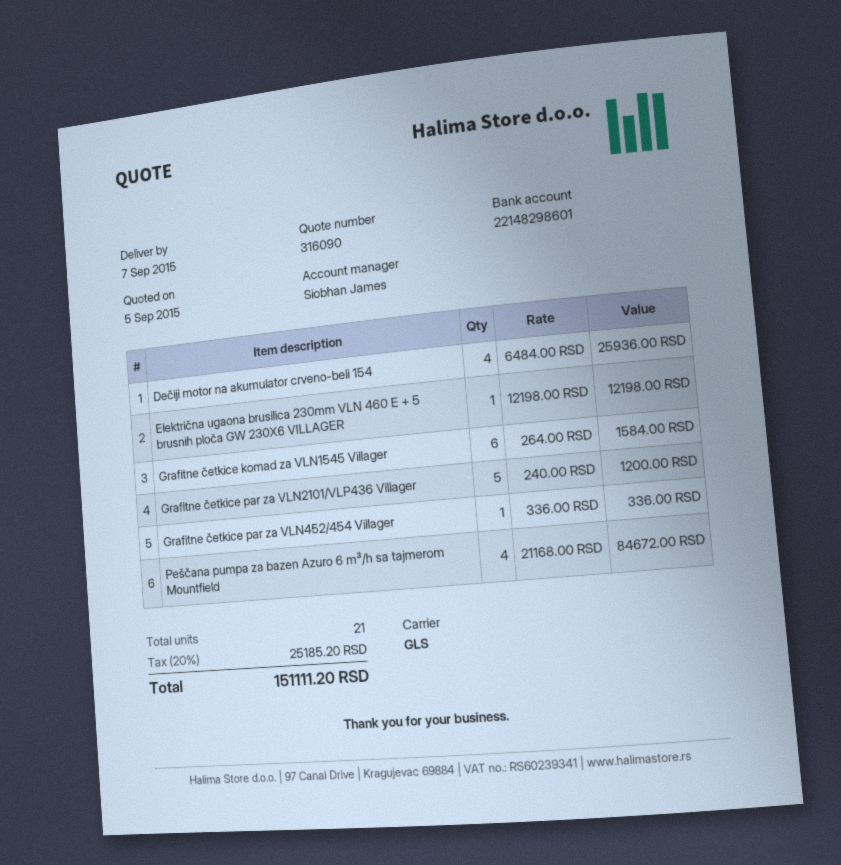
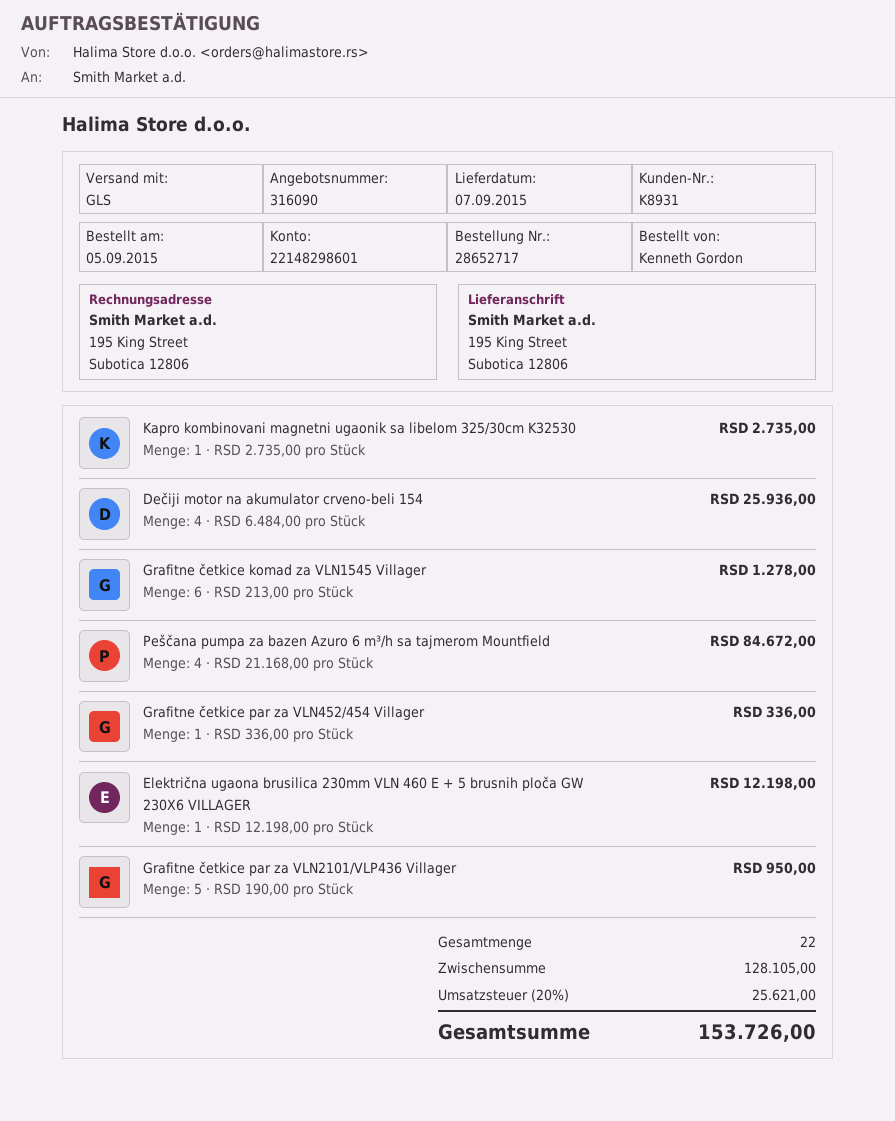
Grafitne četkice komad za VLN1545 Villager: 6 x 264.00 = 1584.00 -> 6 x 213.00 = 1278.00
Grafitne četkice par za VLN2101/VLP436 Villager: 5 x 240.00 = 1200.00 -> 5 x 190.00 = 950.00
Kapro kombinovani magnetni ugaonik sa libelom 325/30cm K32530: none -> 1 x 2735.00 = 2735.00
total quantity: 21 -> 22
tax: 20% = 25185.20 -> 20% = 25621.00
total: 151111.20 -> 153726.00

